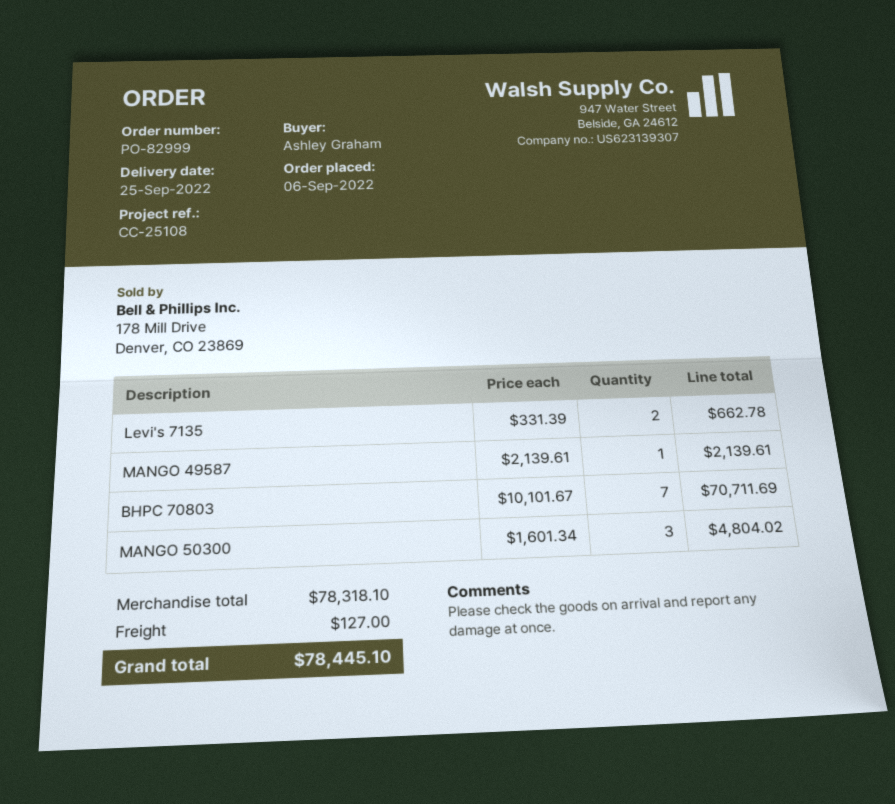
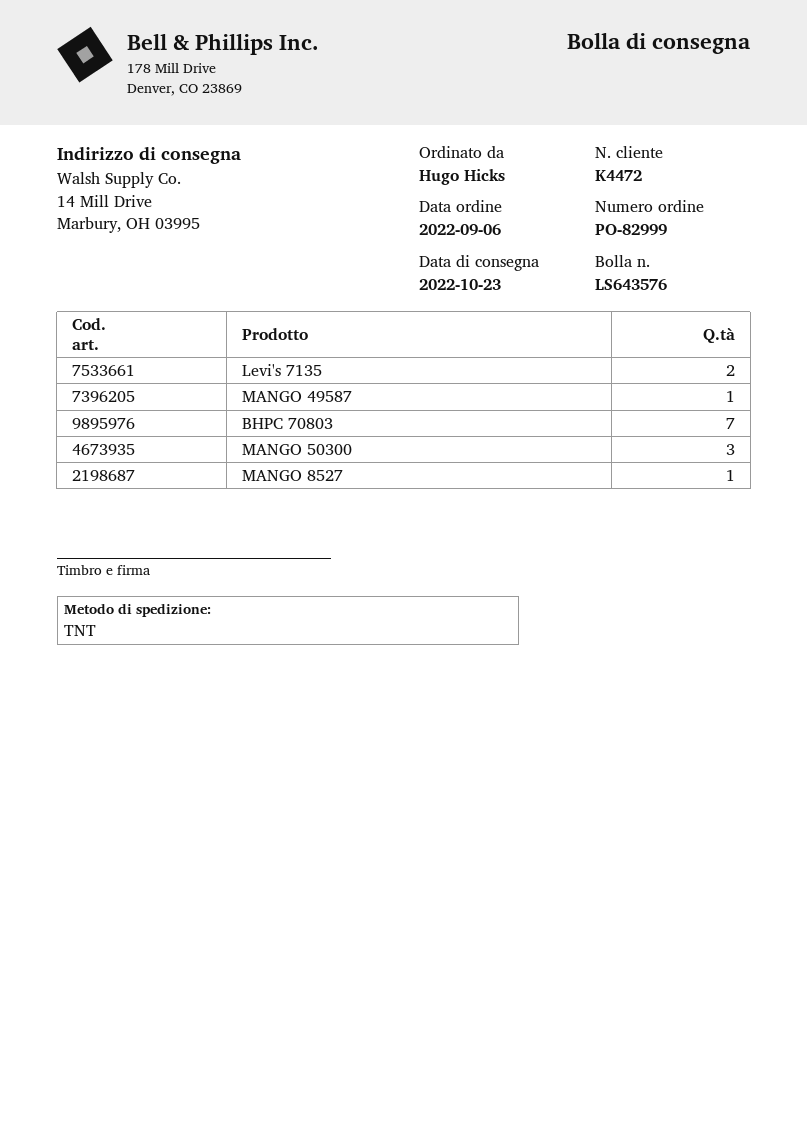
delivery date: 2022-09-25 -> 2022-10-23
ordered by: Ashley Graham -> Hugo Hicks
MANGO 8527: none -> 1

